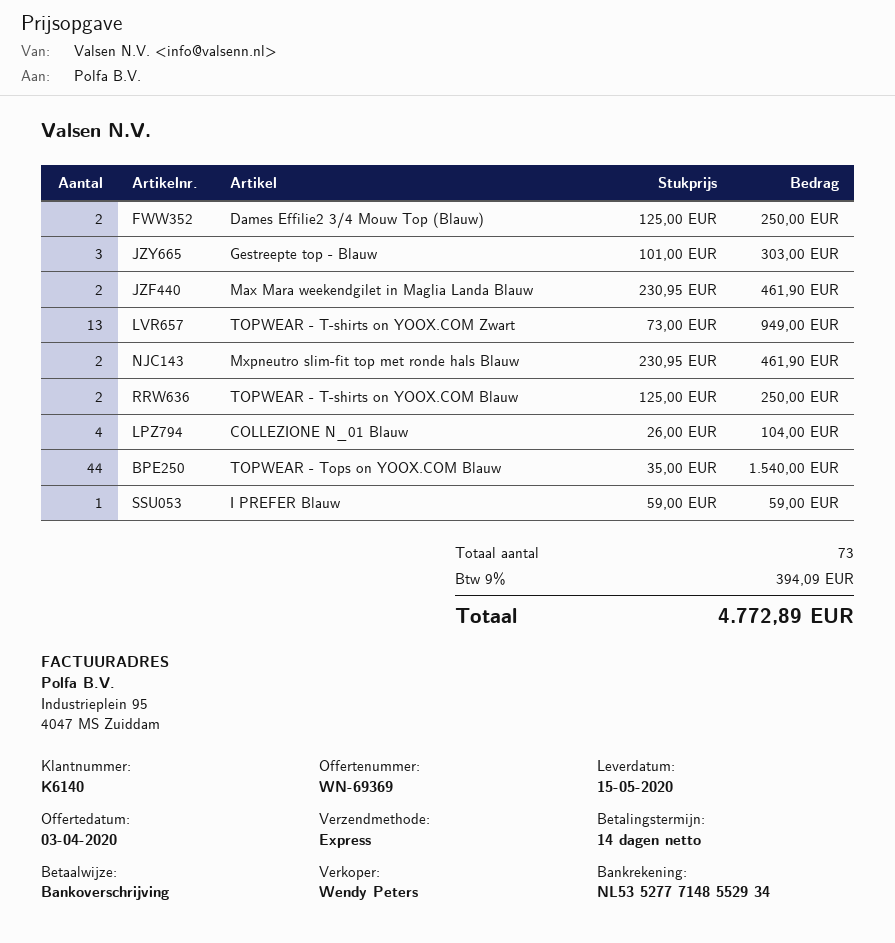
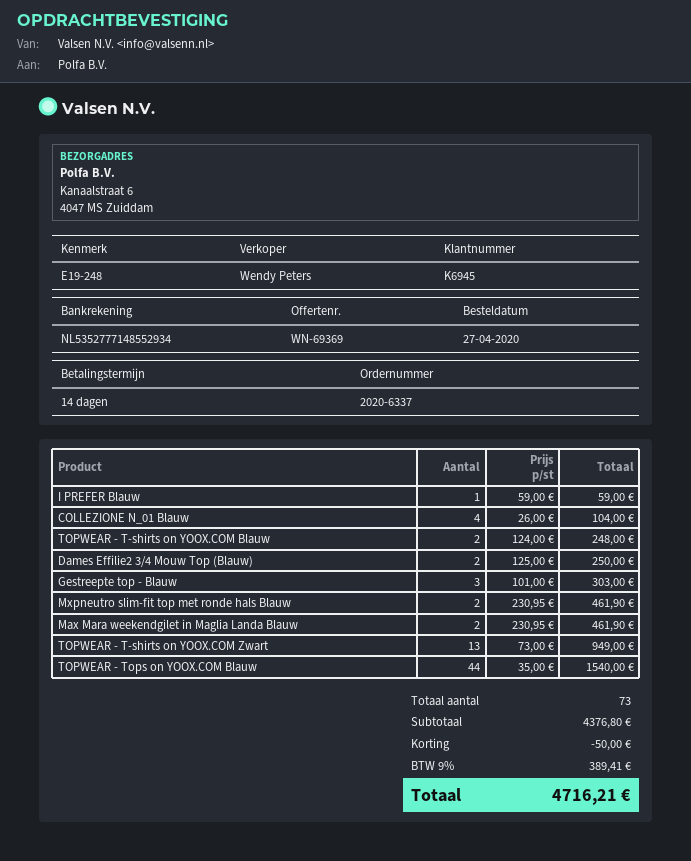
customer number: K6140 -> K6945
TOPWEAR - T-shirts on YOOX.COM Blauw: 2 x 125.00 = 250.00 -> 2 x 124.00 = 248.00
discount: none -> 50.00
tax: 9% = 394.09 -> 9% = 389.41
total: 4772.89 -> 4716.21

